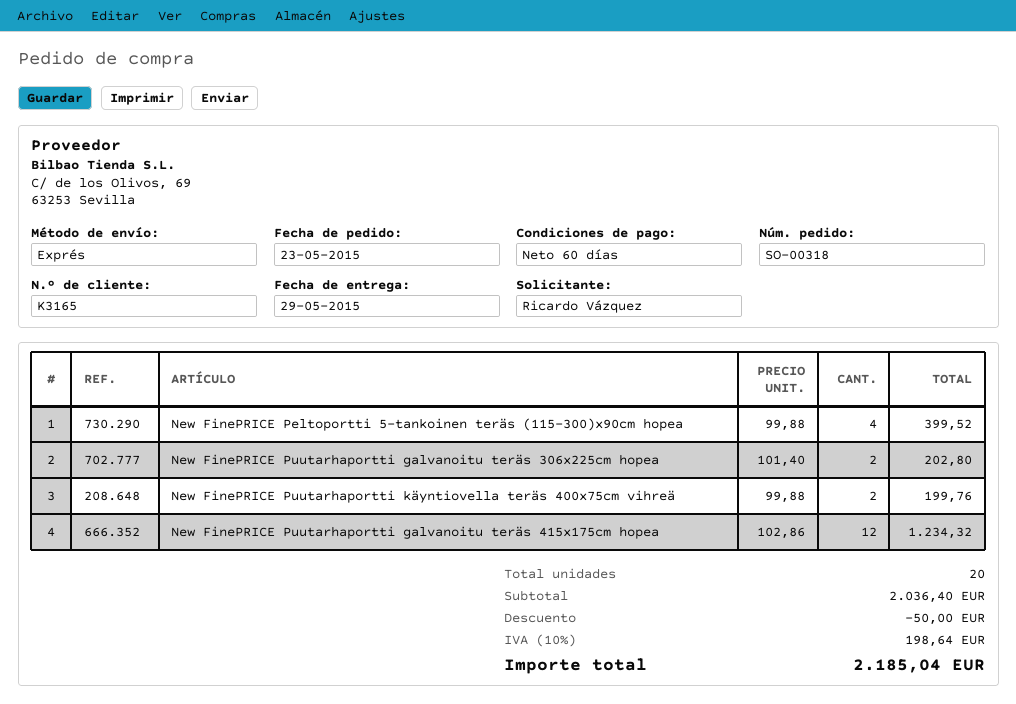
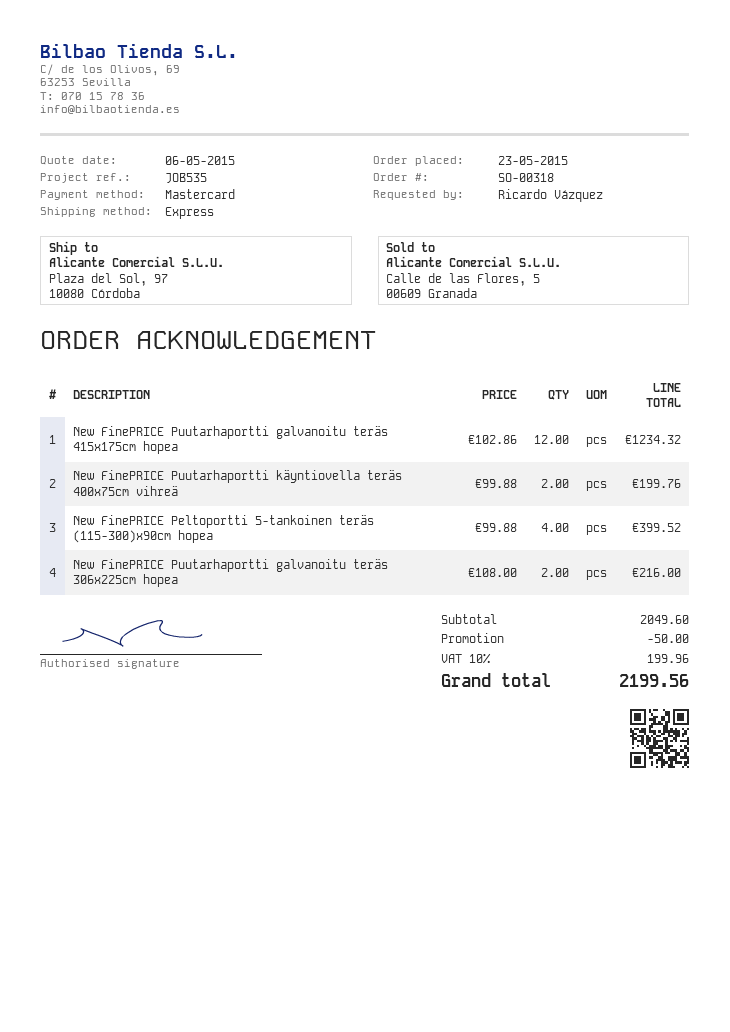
New FinePRICE Puutarhaportti galvanoitu teräs 306x225cm hopea: 2 x 101.40 = 202.80 -> 2 x 108.00 = 216.00
subtotal: 2036.40 -> 2049.60
tax: 10% = 198.64 -> 10% = 199.96
total: 2185.04 -> 2199.56

